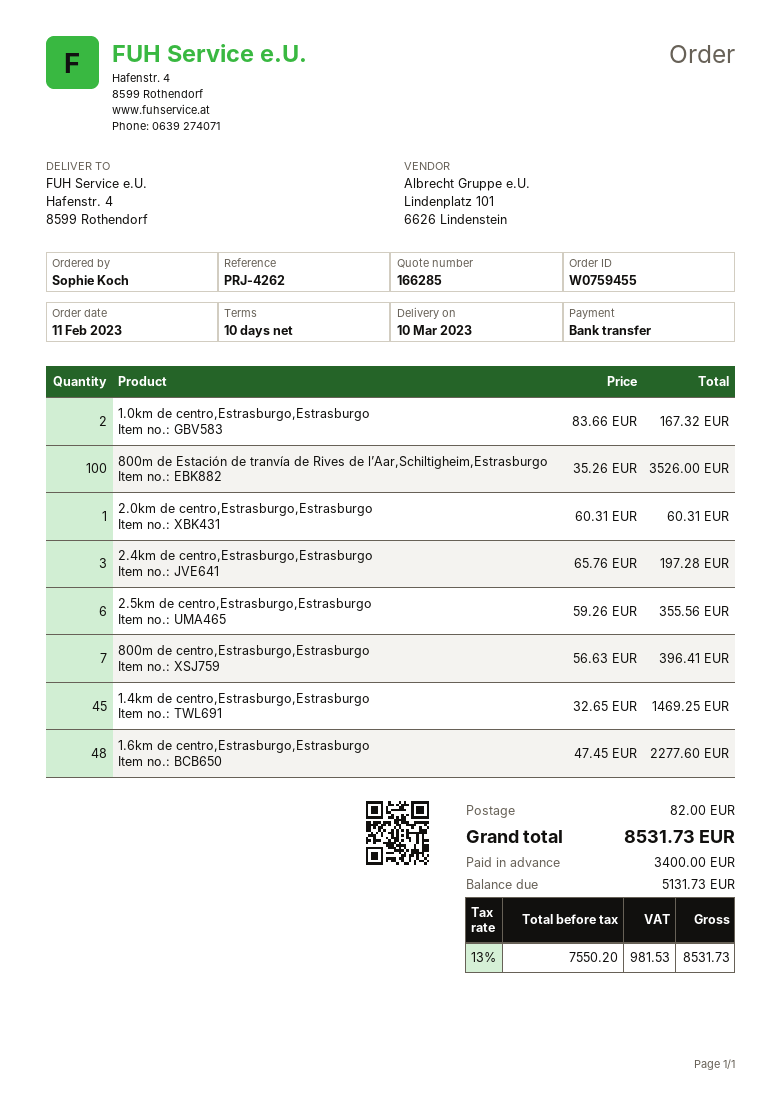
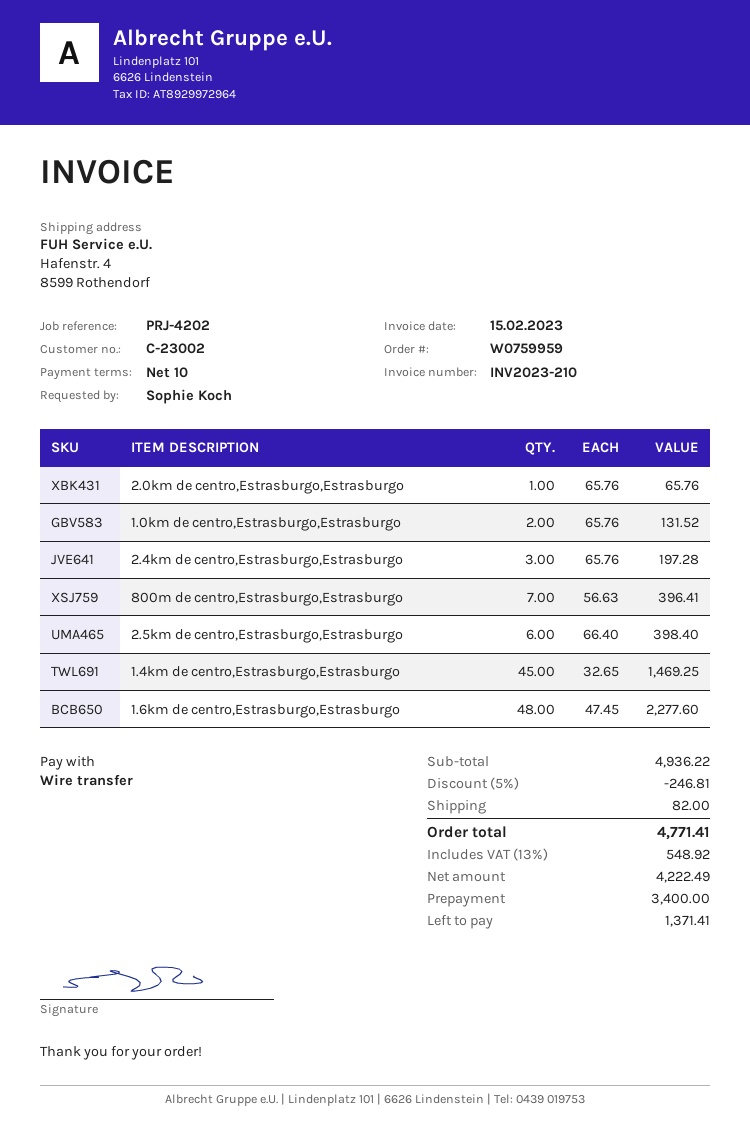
order number: W0759455 -> W0759959
reference: PRJ-4262 -> PRJ-4202
1.0km de centro,Estrasburgo,Estrasburgo: 2 x 83.66 = 167.32 -> 2 x 65.76 = 131.52
800m de Estación de tranvía de Rives de l’Aar,Schiltigheim,Estrasburgo: 100 x 35.26 = 3526.00 -> none
2.0km de centro,Estrasburgo,Estrasburgo: 1 x 60.31 = 60.31 -> 1 x 65.76 = 65.76
2.5km de centro,Estrasburgo,Estrasburgo: 6 x 59.26 = 355.56 -> 6 x 66.40 = 398.40
discount: none -> 5% = 246.81
net: 7550.20 -> 4222.49
tax: 13% = 981.53 -> 13% = 548.92
total: 8531.73 -> 4771.41
balance: 5131.73 -> 1371.41

